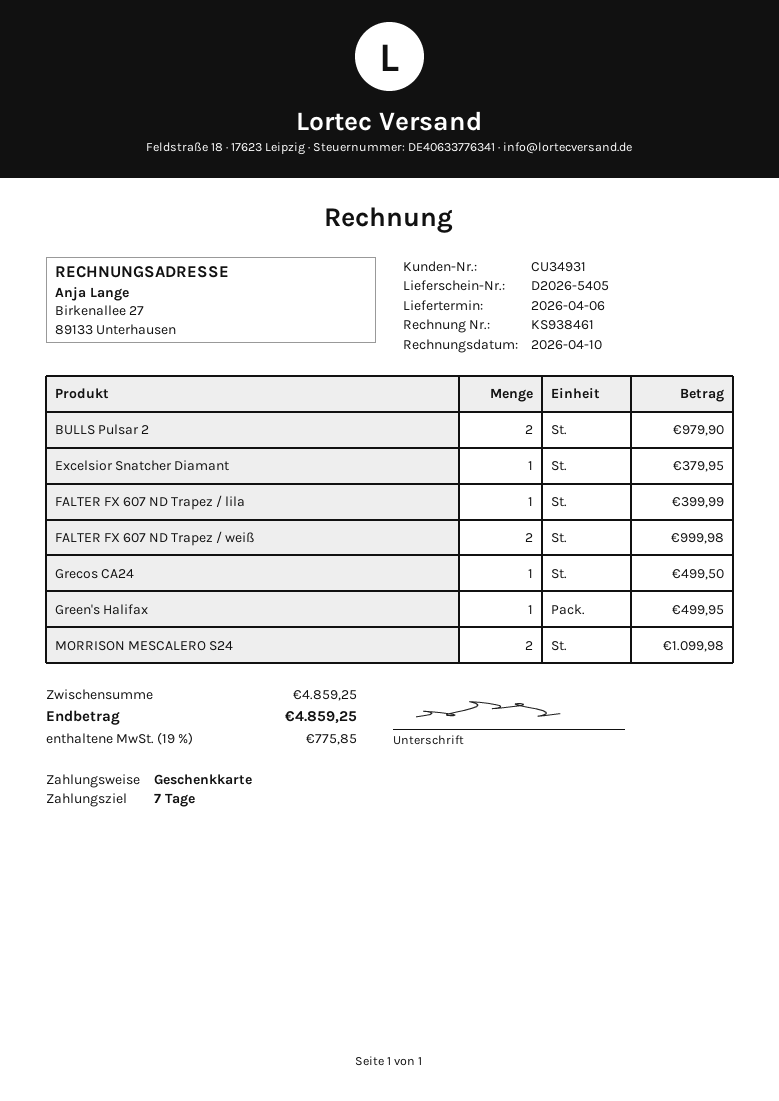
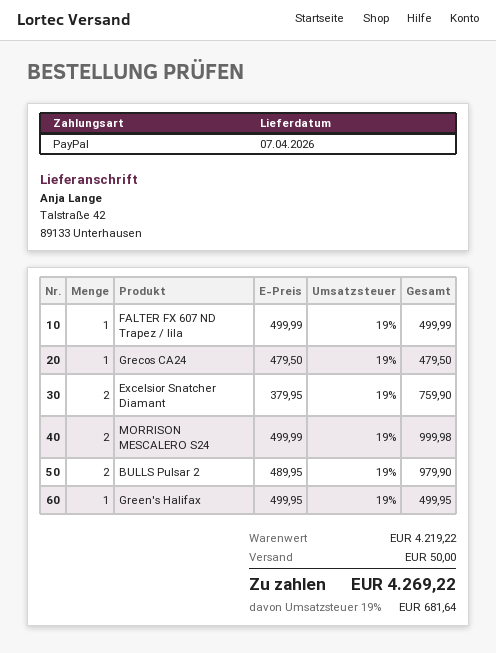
delivery date: 2026-04-06 -> 2026-04-07
payment method: gift card -> PayPal
Excelsior Snatcher Diamant: 1 for 379.95 -> 2 for 759.90
FALTER FX 607 ND Trapez / lila: 1 for 399.99 -> 1 for 499.99
FALTER FX 607 ND Trapez / weiß: 2 for 999.98 -> none
Grecos CA24: 1 for 499.50 -> 1 for 479.50
MORRISON MESCALERO S24: 2 for 1099.98 -> 2 for 999.98
subtotal: 4859.25 -> 4219.22
shipping: none -> 50.00
tax: 19% = 775.85 -> 19% = 681.64
total: 4859.25 -> 4269.22

